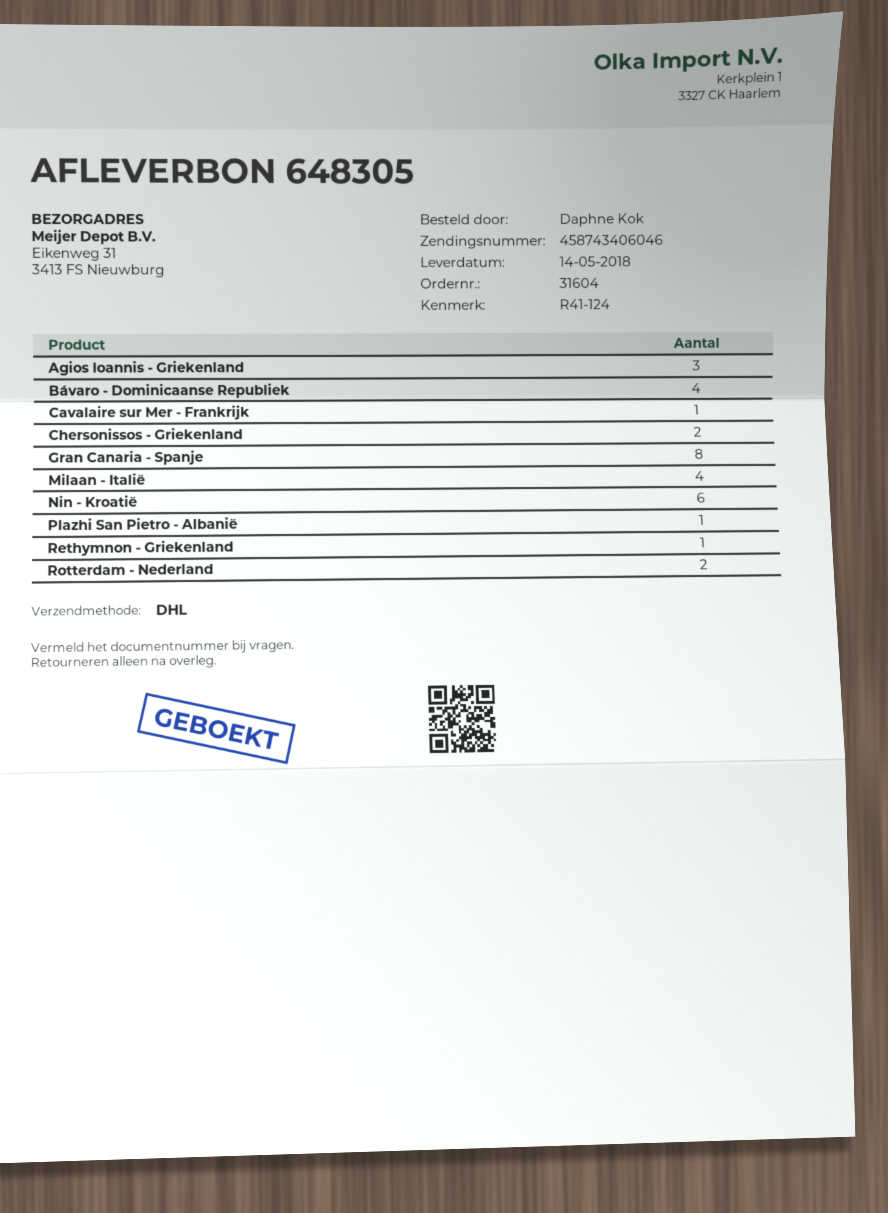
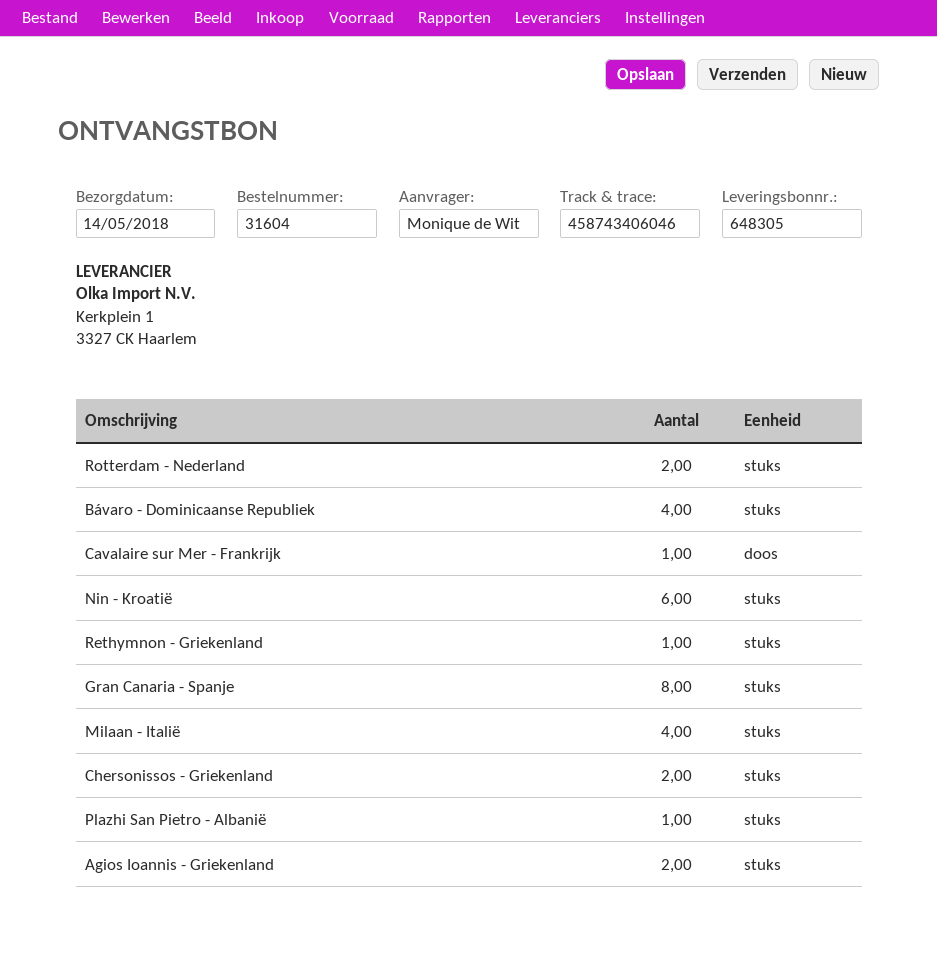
ordered by: Daphne Kok -> Monique de Wit
Agios Ioannis - Griekenland: 3 -> 2

